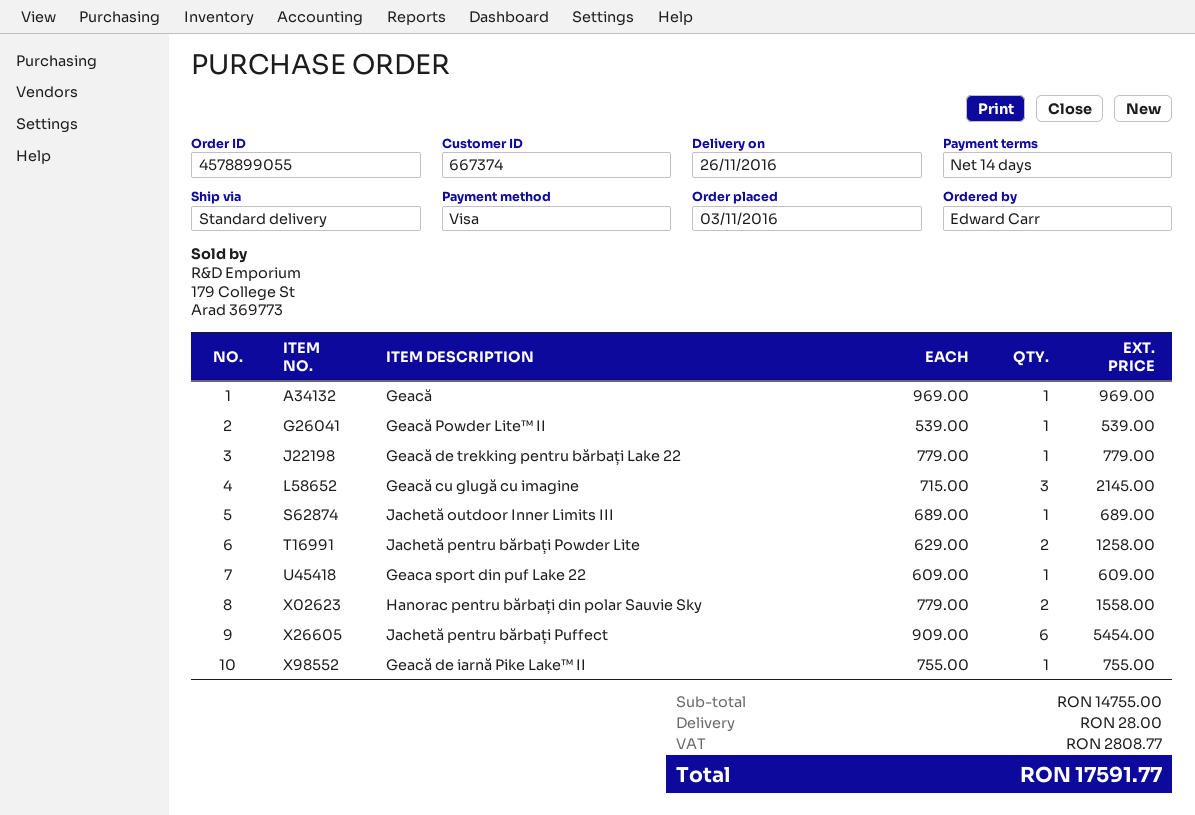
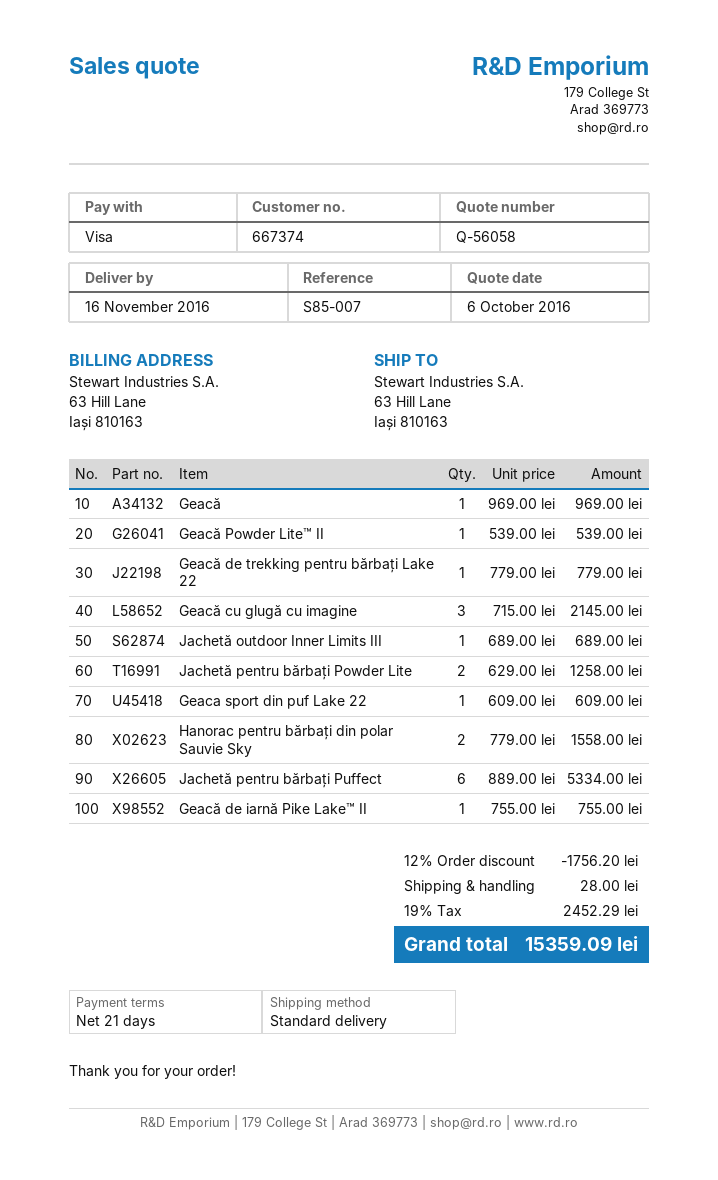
delivery date: 2016-11-26 -> 2016-11-16
payment terms: 14 days -> 21 days
Jachetă pentru bărbați Puffect: 6 x 909.00 = 5454.00 -> 6 x 889.00 = 5334.00
discount: none -> 12% = 1756.20
tax: 2808.77 -> 2452.29
total: 17591.77 -> 15359.09

